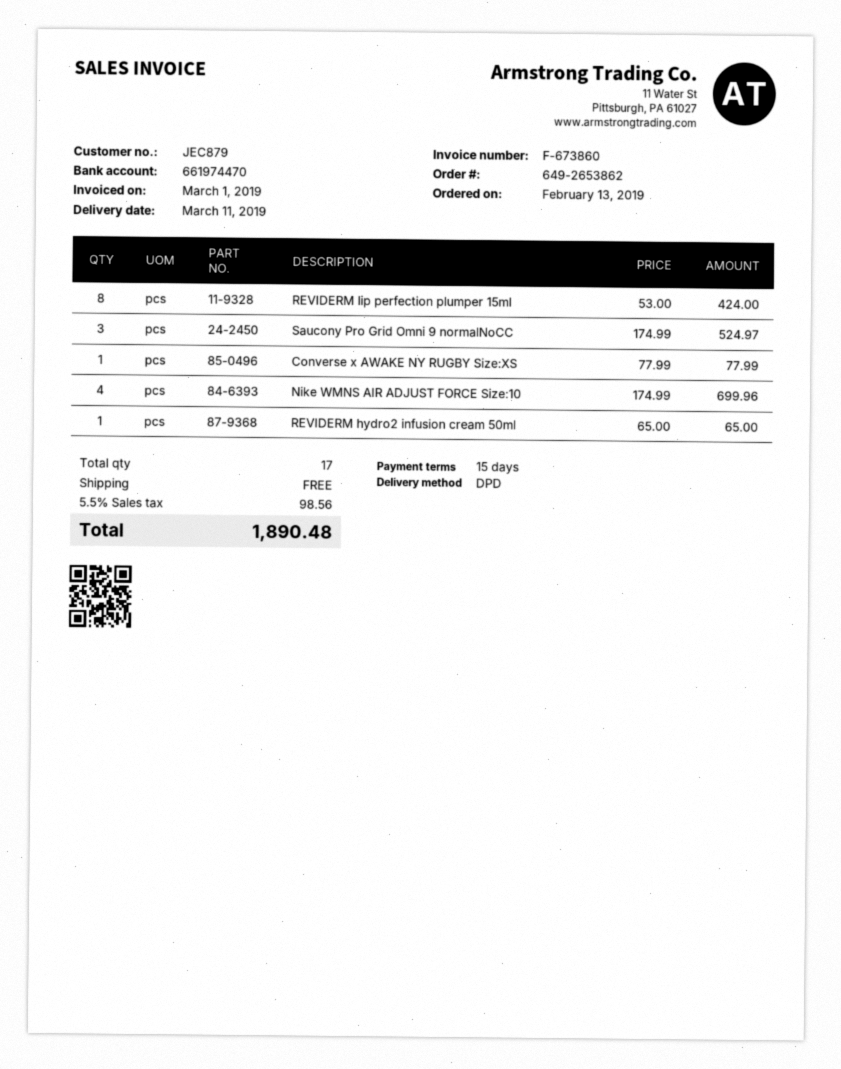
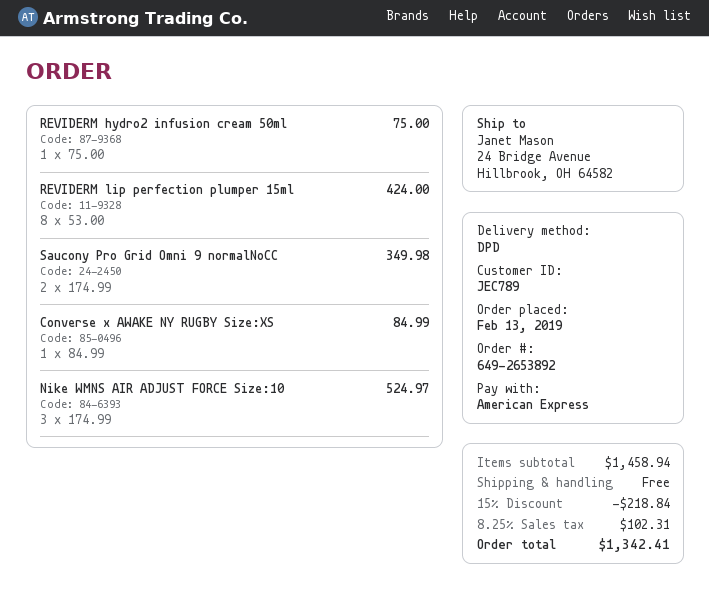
order number: 649-2653862 -> 649-2653892
customer number: JEC879 -> JEC789
Saucony Pro Grid Omni 9 normalNoCC: 3 x 174.99 = 524.97 -> 2 x 174.99 = 349.98
Converse x AWAKE NY RUGBY Size:XS: 1 x 77.99 = 77.99 -> 1 x 84.99 = 84.99
Nike WMNS AIR ADJUST FORCE Size:10: 4 x 174.99 = 699.96 -> 3 x 174.99 = 524.97
REVIDERM hydro2 infusion cream 50ml: 1 x 65.00 = 65.00 -> 1 x 75.00 = 75.00
discount: none -> 15% = 218.84
tax: 5.5% = 98.56 -> 8.25% = 102.31
total: 1890.48 -> 1342.41

